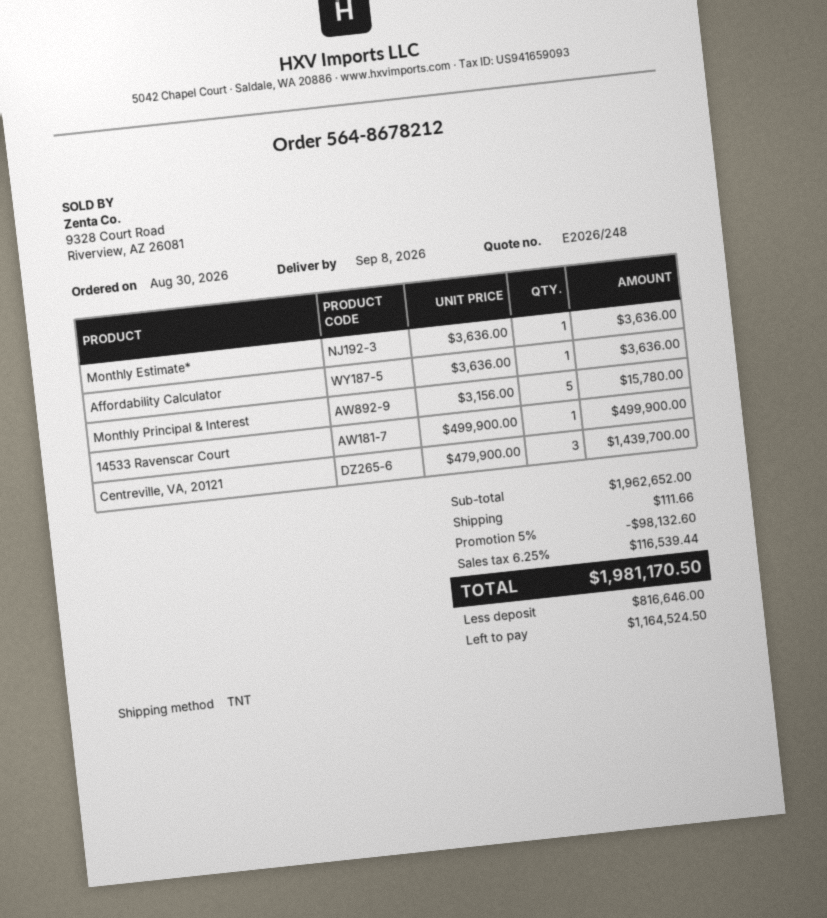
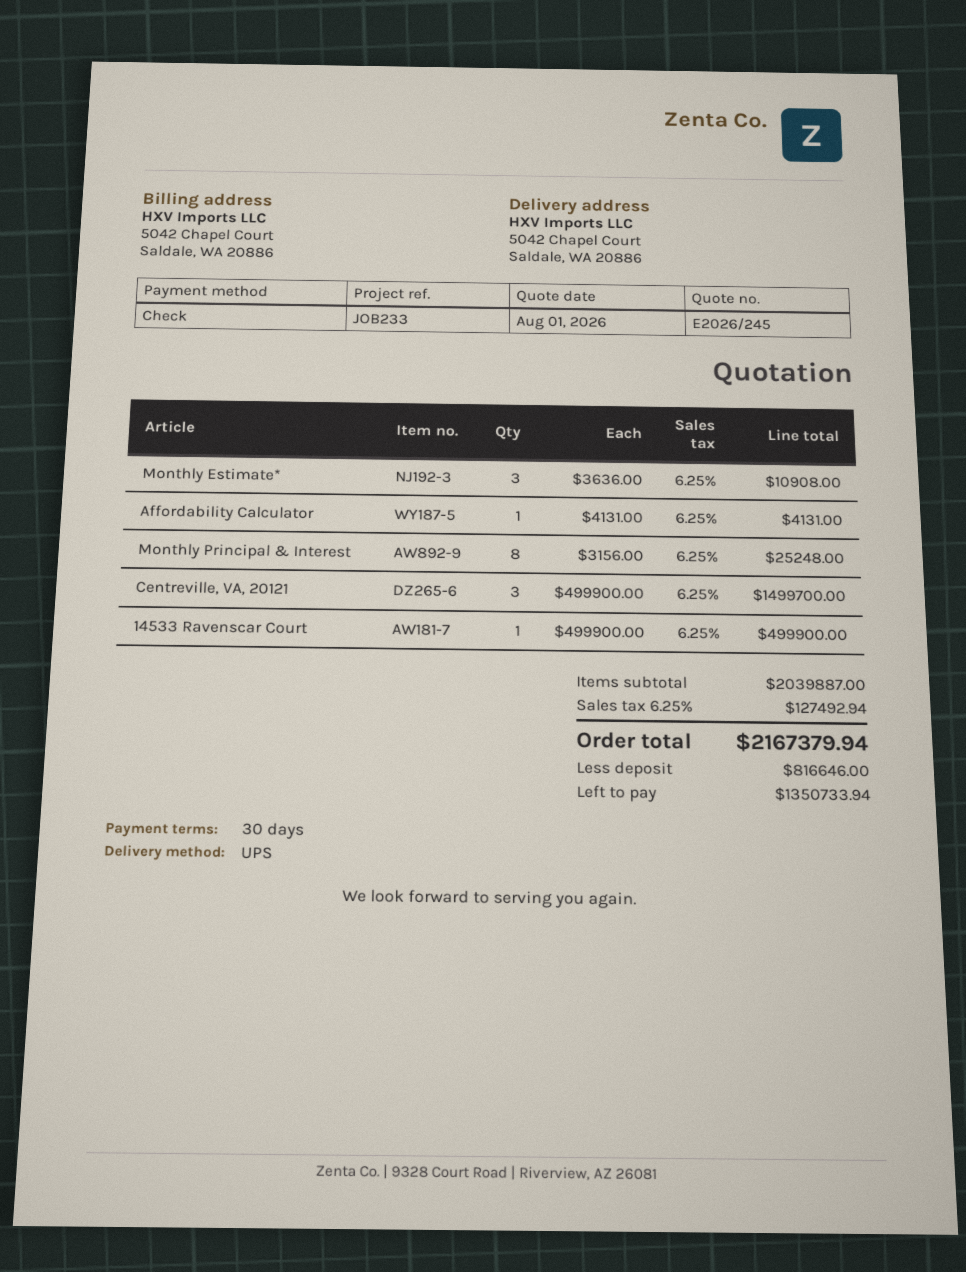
quote number: E2026/248 -> E2026/245
shipping method: TNT -> UPS
Monthly Estimate*: 1 x 3636.00 = 3636.00 -> 3 x 3636.00 = 10908.00
Affordability Calculator: 1 x 3636.00 = 3636.00 -> 1 x 4131.00 = 4131.00
Monthly Principal & Interest: 5 x 3156.00 = 15780.00 -> 8 x 3156.00 = 25248.00
Centreville, VA, 20121: 3 x 479900.00 = 1439700.00 -> 3 x 499900.00 = 1499700.00
subtotal: 1962652.00 -> 2039887.00
discount: 5% = 98132.60 -> none
shipping: 111.66 -> none
tax: 6.25% = 116539.44 -> 6.25% = 127492.94
total: 1981170.50 -> 2167379.94
balance: 1164524.50 -> 1350733.94

